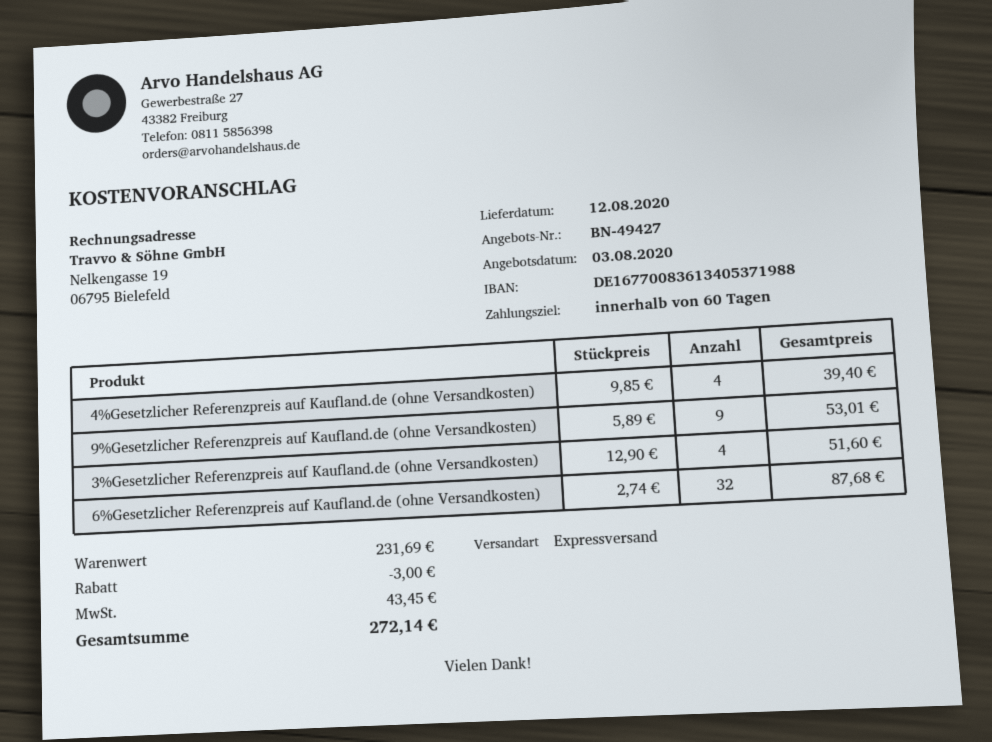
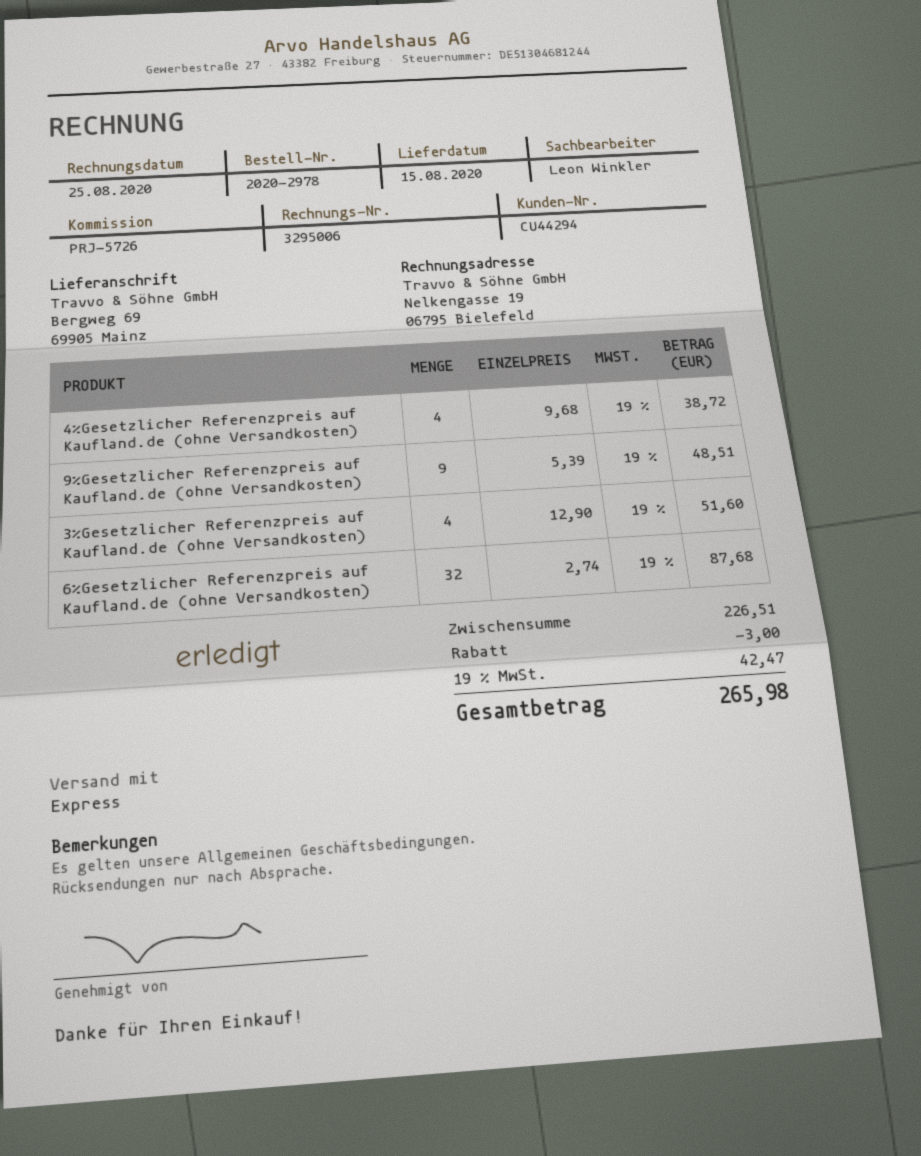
delivery date: 2020-08-12 -> 2020-08-15
4%Gesetzlicher Referenzpreis auf Kaufland.de (ohne Versandkosten): 4 x 9.85 = 39.40 -> 4 x 9.68 = 38.72
9%Gesetzlicher Referenzpreis auf Kaufland.de (ohne Versandkosten): 9 x 5.89 = 53.01 -> 9 x 5.39 = 48.51
subtotal: 231.69 -> 226.51
tax: 43.45 -> 42.47
total: 272.14 -> 265.98

